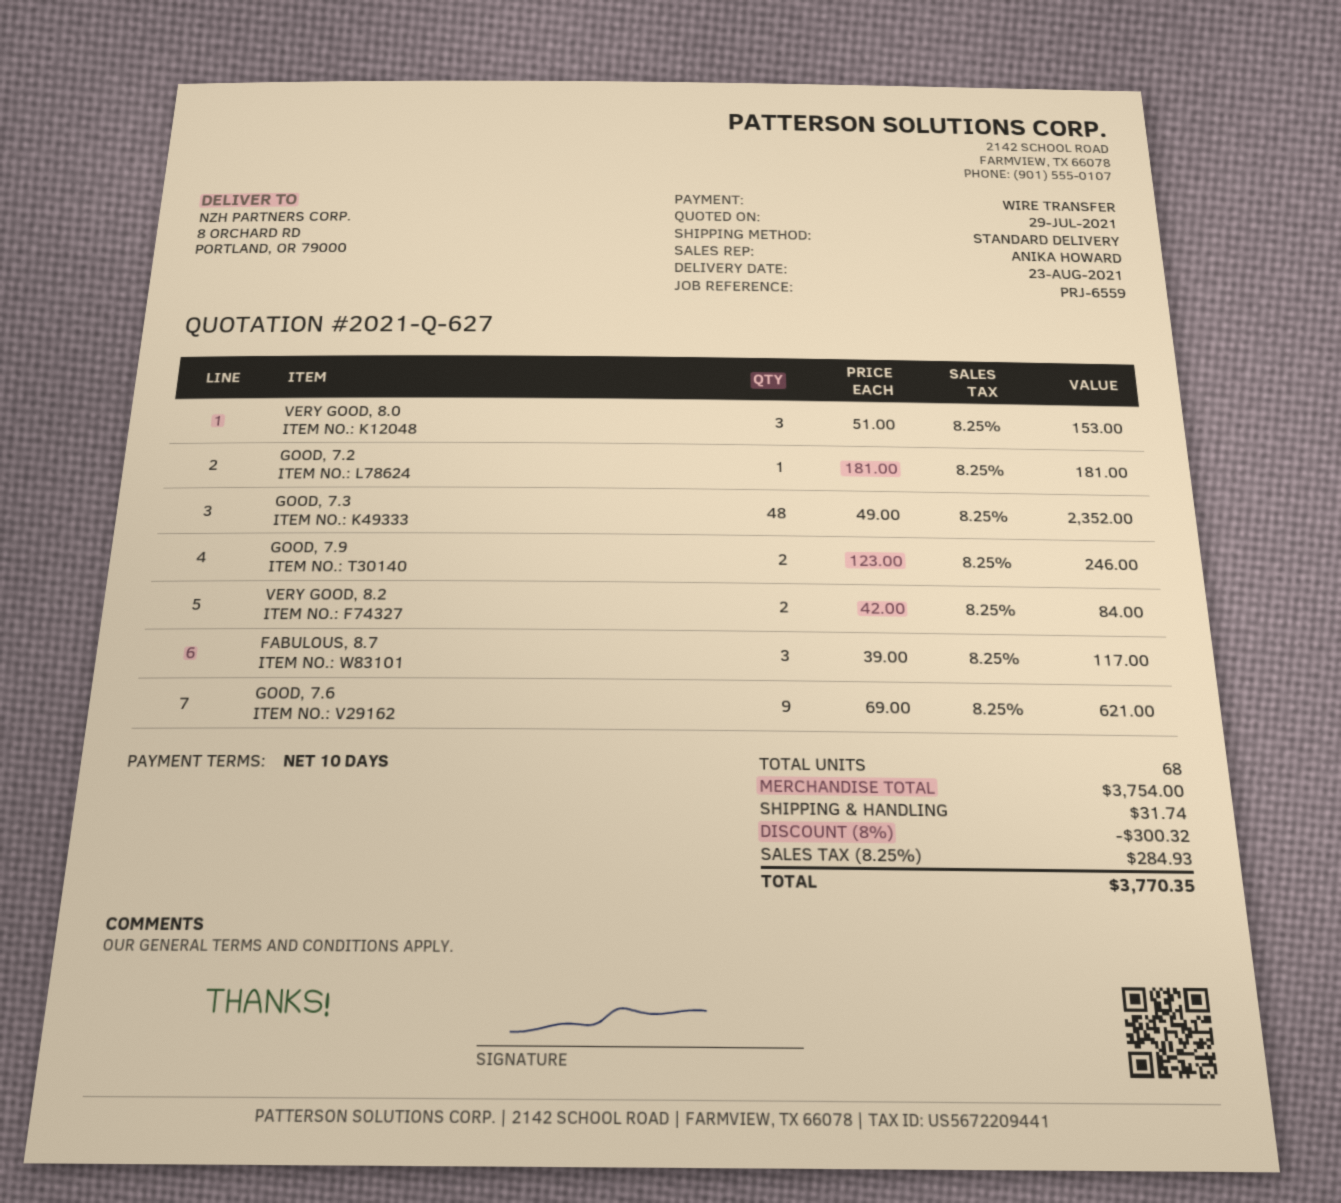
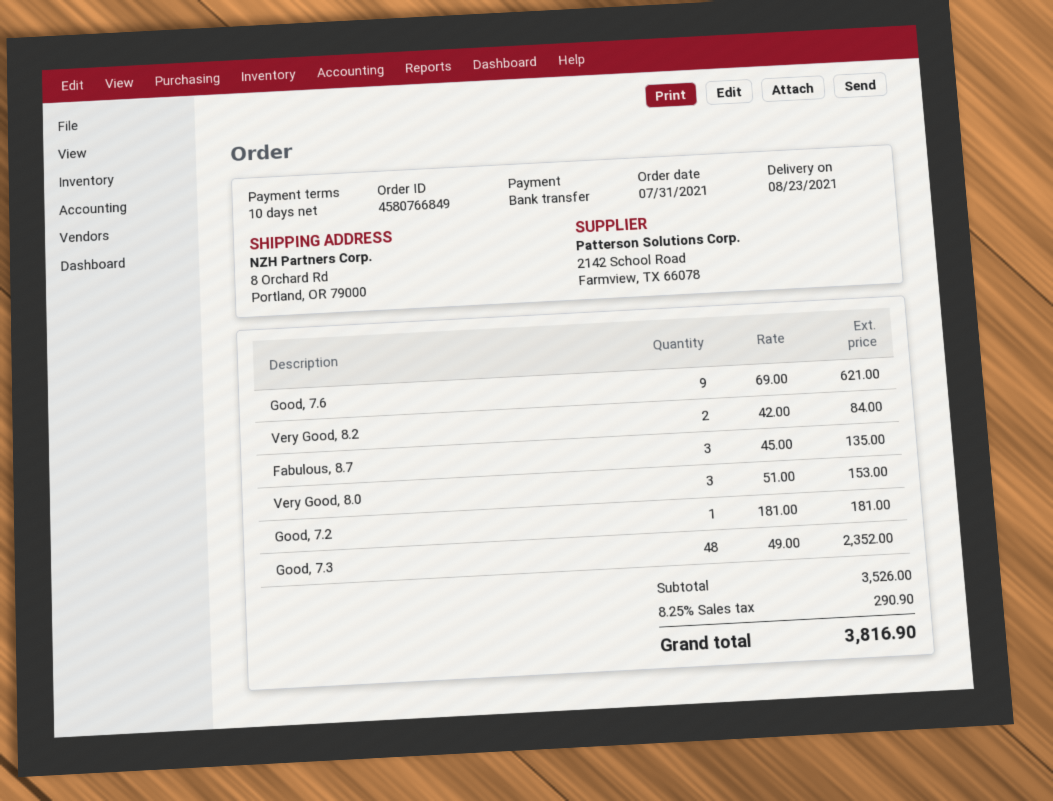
GOOD, 7.9: 2 x 123.00 = 246.00 -> none
FABULOUS, 8.7: 3 x 39.00 = 117.00 -> 3 x 45.00 = 135.00
subtotal: 3754.00 -> 3526.00
discount: 8% = 300.32 -> none
shipping: 31.74 -> none
tax: 8.25% = 284.93 -> 8.25% = 290.90
total: 3770.35 -> 3816.90

